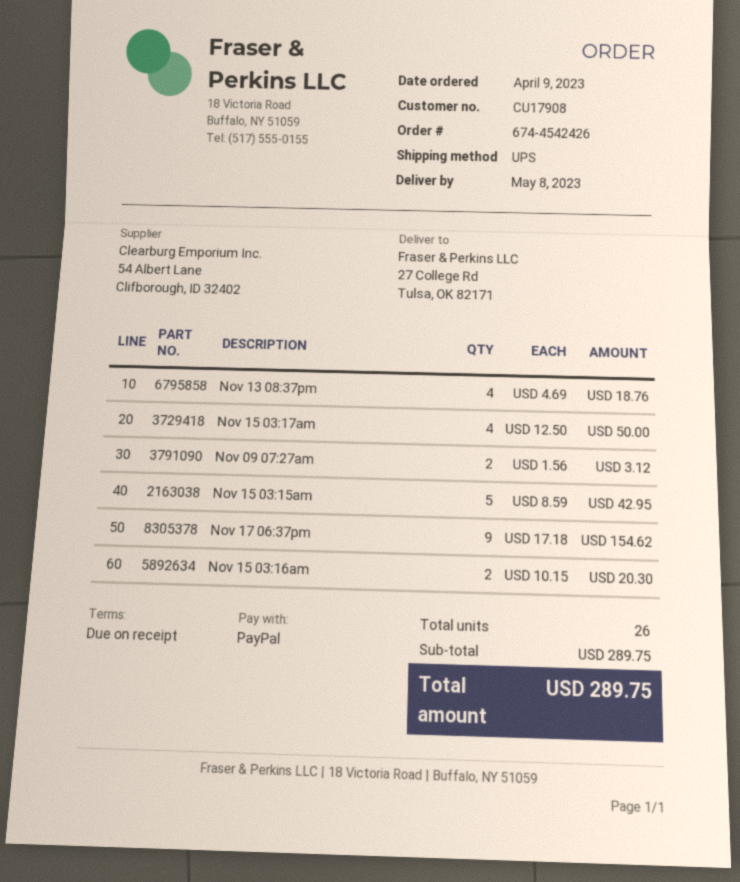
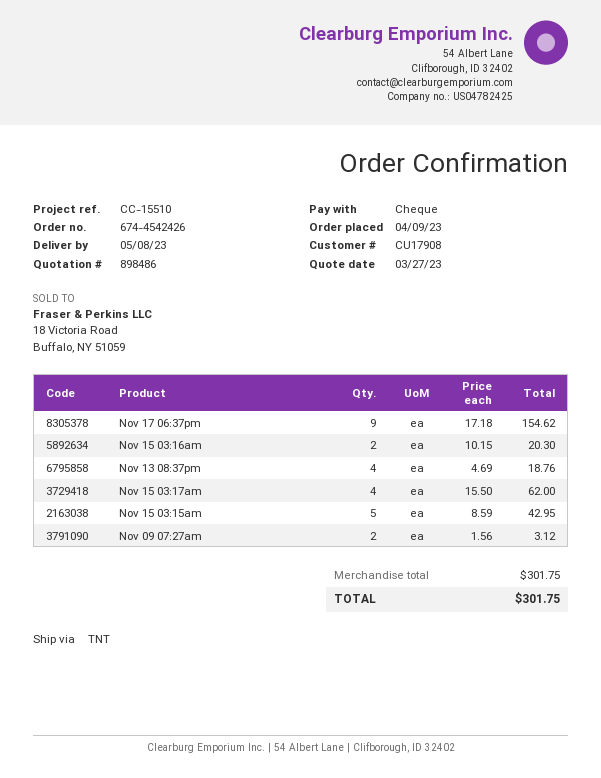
payment method: PayPal -> cheque
shipping method: UPS -> TNT
Nov 15 03:17am: 4 x 12.50 = 50.00 -> 4 x 15.50 = 62.00
subtotal: 289.75 -> 301.75
total: 289.75 -> 301.75

